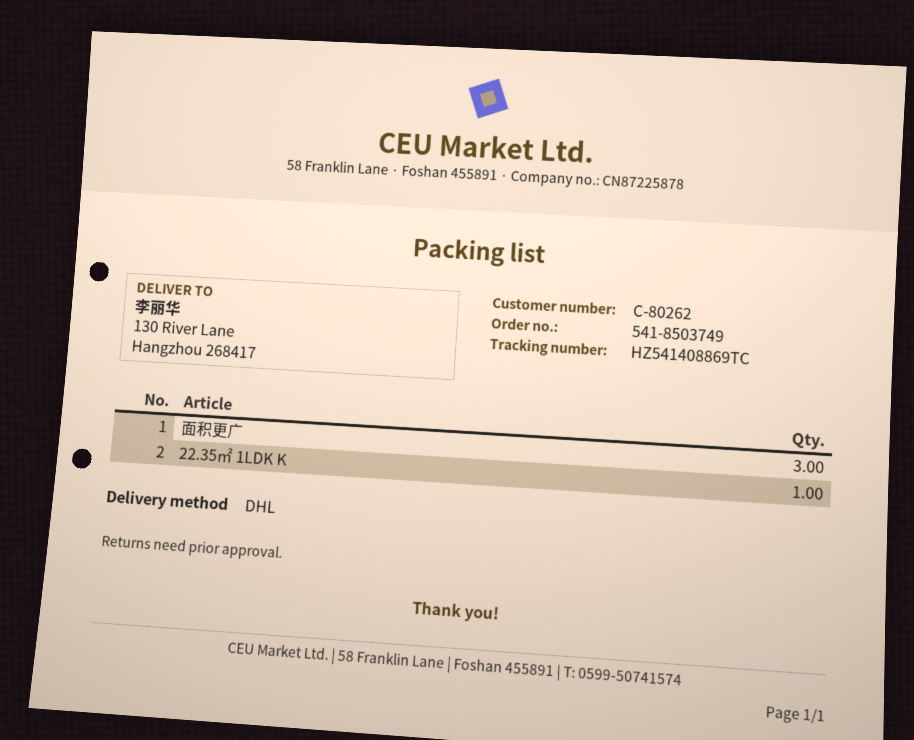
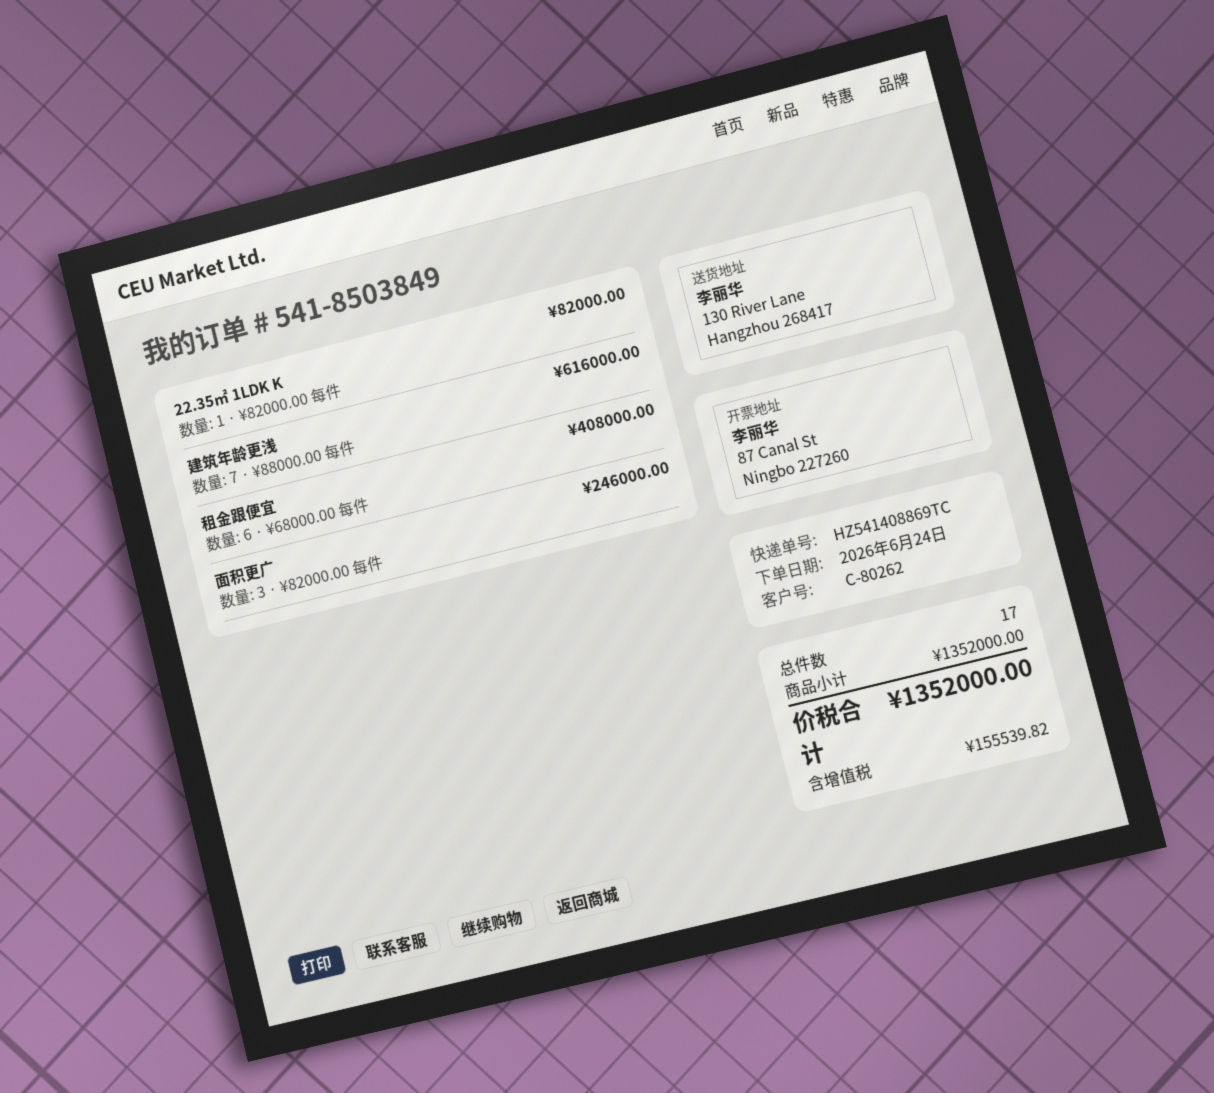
order number: 541-8503749 -> 541-8503849
建筑年龄更浅: none -> 7
租金跟便宜: none -> 6

